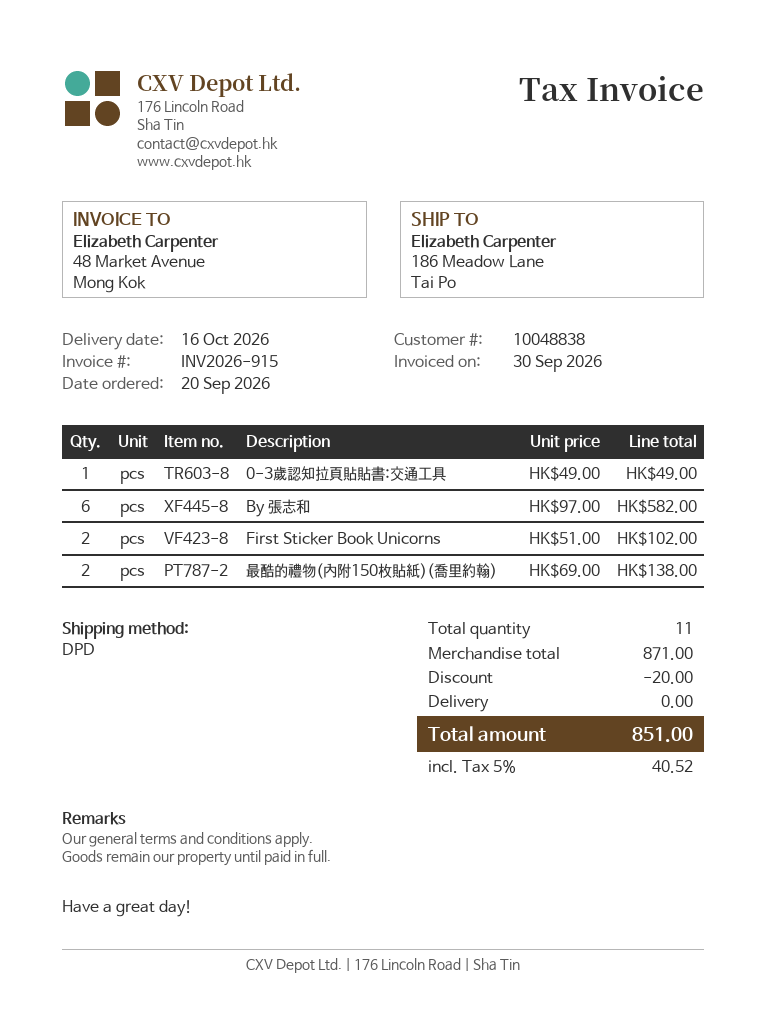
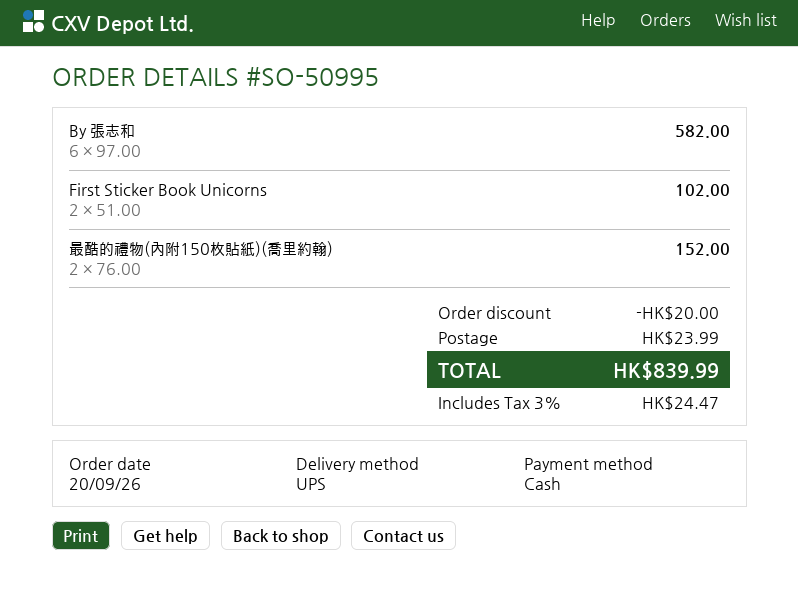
shipping method: DPD -> UPS
0-3歲認知拉頁貼貼書:交通工具: 1 x 49.00 = 49.00 -> none
最酷的禮物(內附150枚貼紙)(喬里約翰): 2 x 69.00 = 138.00 -> 2 x 76.00 = 152.00
shipping: 0.00 -> 23.99
tax: 5% = 40.52 -> 3% = 24.47
total: 851.00 -> 839.99

